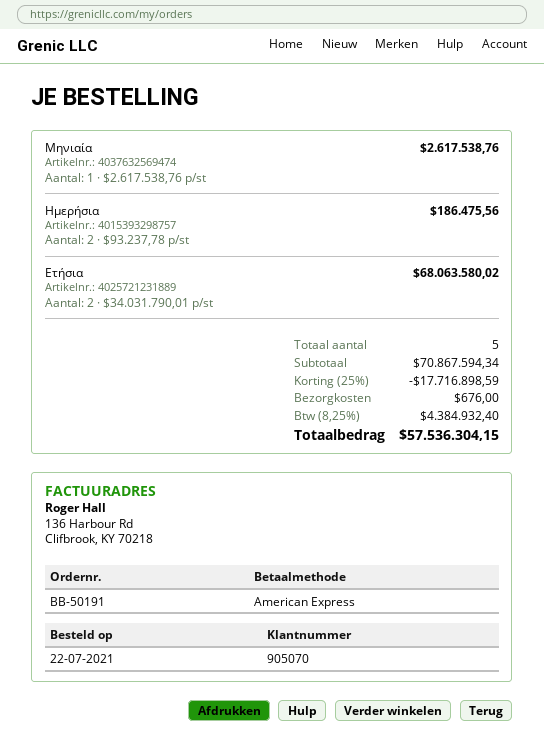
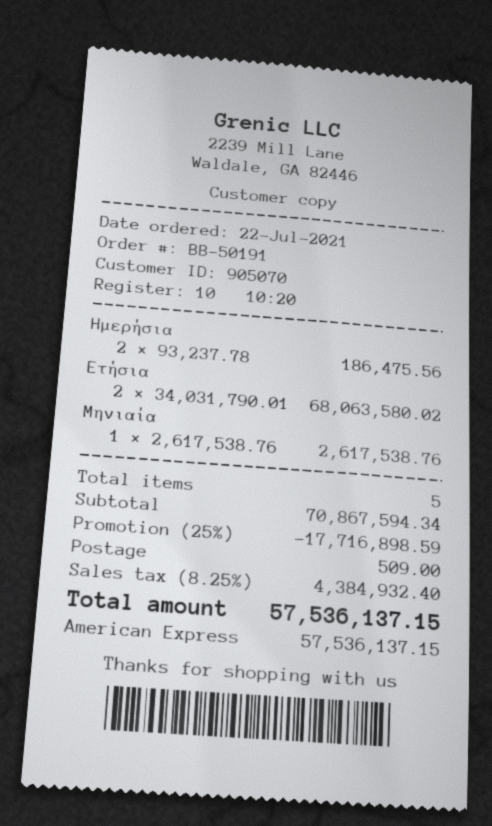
shipping: 676.00 -> 509.00
total: 57536304.15 -> 57536137.15

